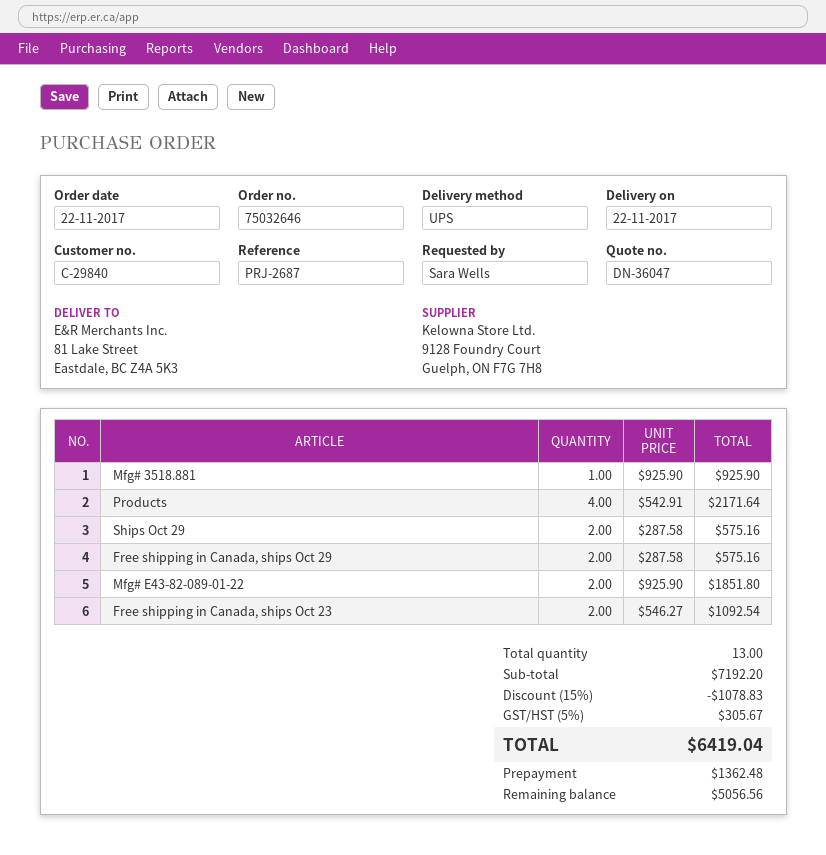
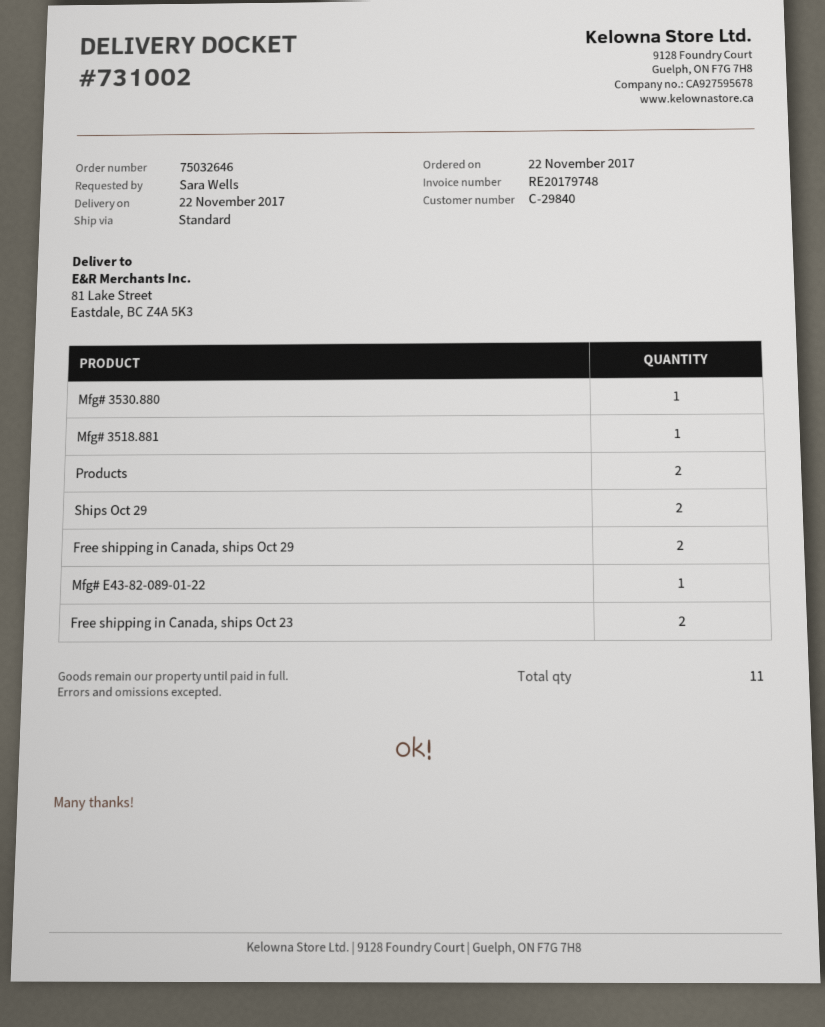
shipping method: UPS -> standard
Products: 4 -> 2
Mfg# E43-82-089-01-22: 2 -> 1
Mfg# 3530.880: none -> 1
total quantity: 13 -> 11

